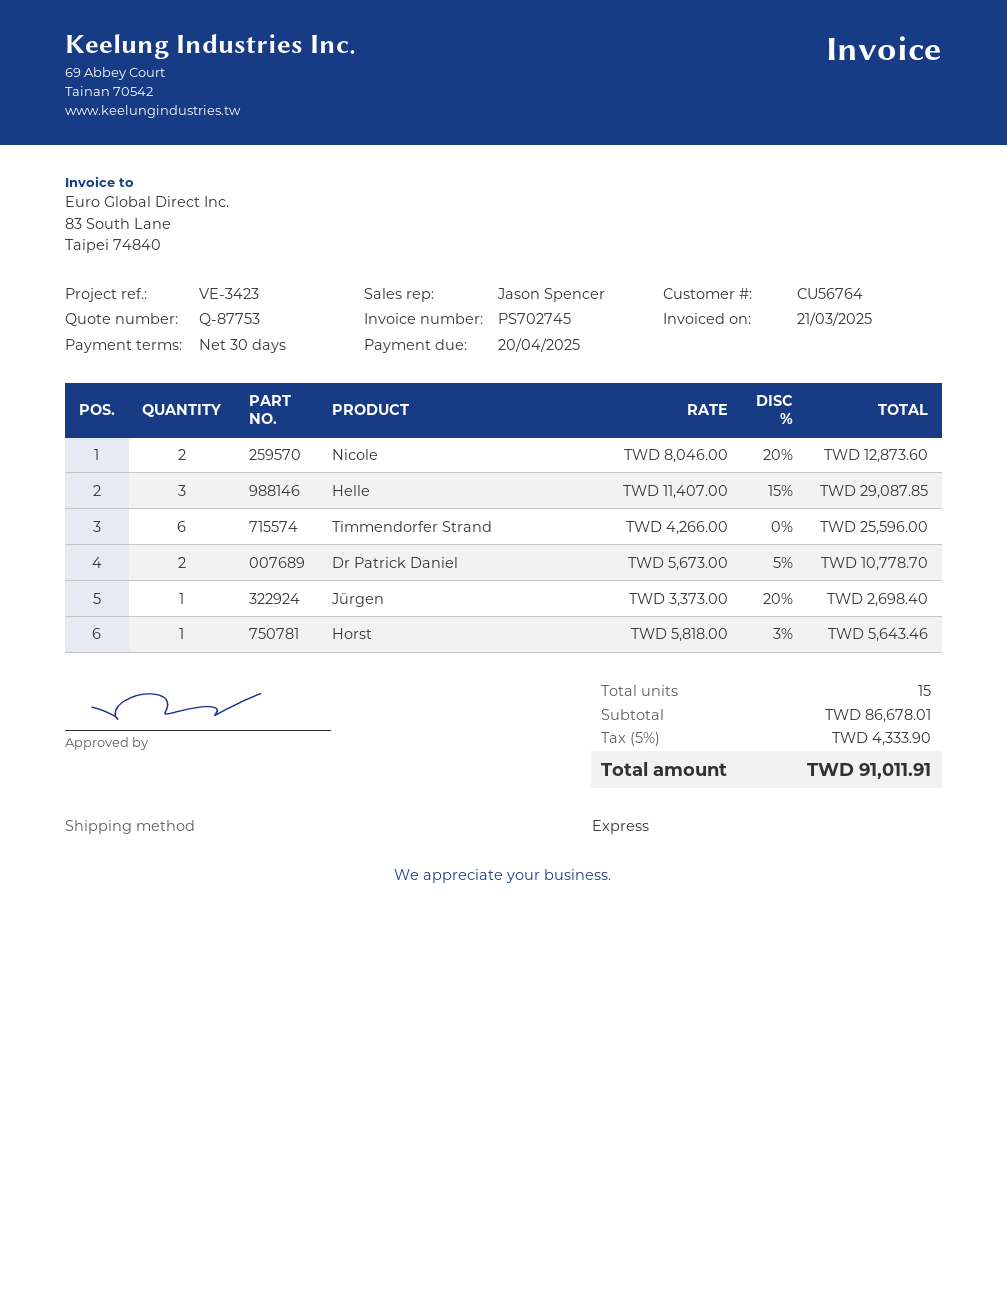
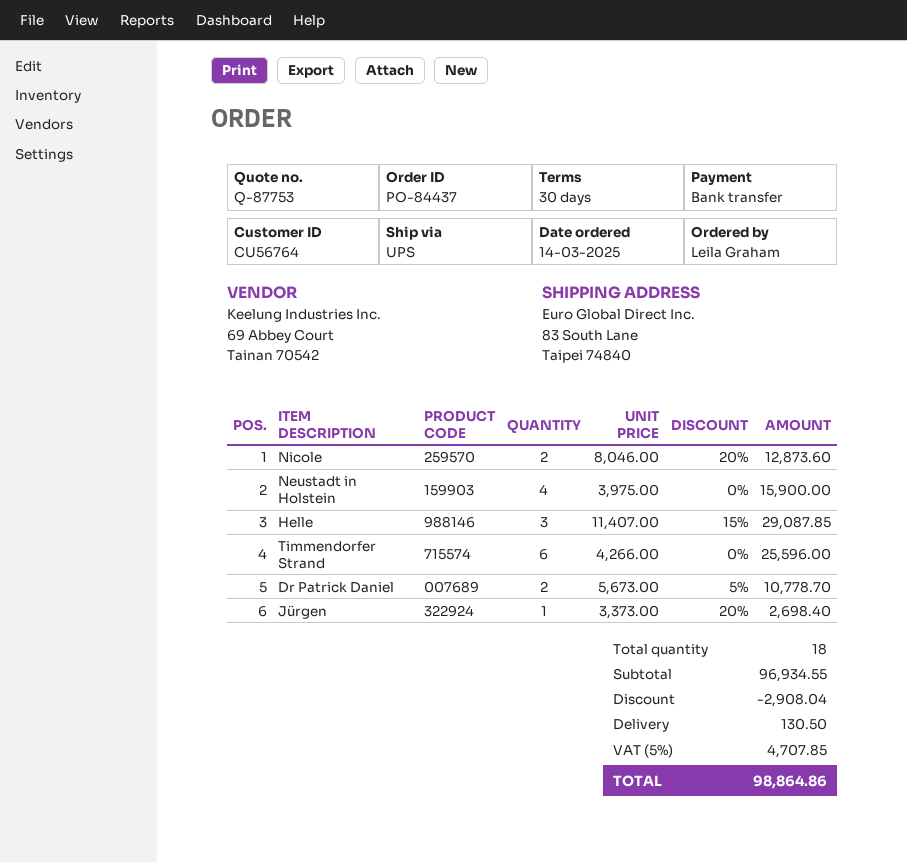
shipping method: express -> UPS
Horst: 1 x 5818.00 - 3% = 5643.46 -> none
Neustadt in Holstein: none -> 4 x 3975.00 = 15900.00
total quantity: 15 -> 18
subtotal: 86678.01 -> 96934.55
discount: none -> 2908.04
shipping: none -> 130.50
tax: 5% = 4333.90 -> 5% = 4707.85
total: 91011.91 -> 98864.86

